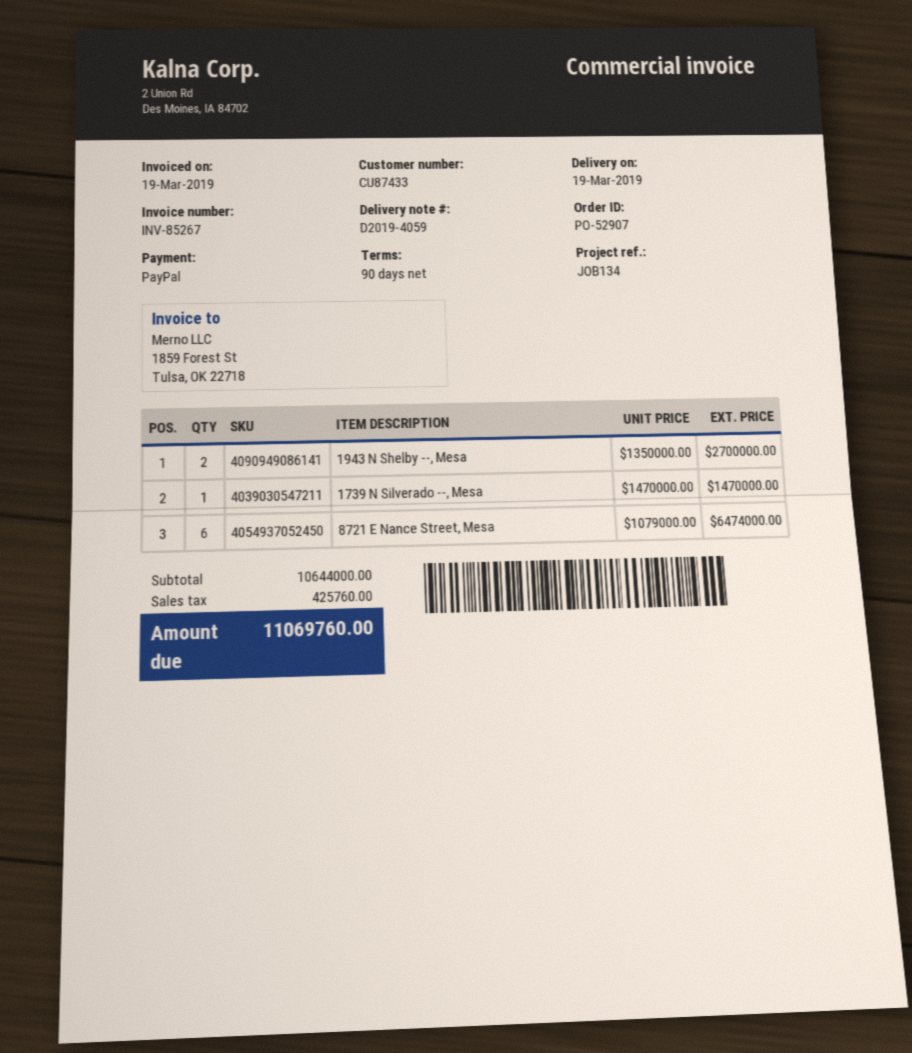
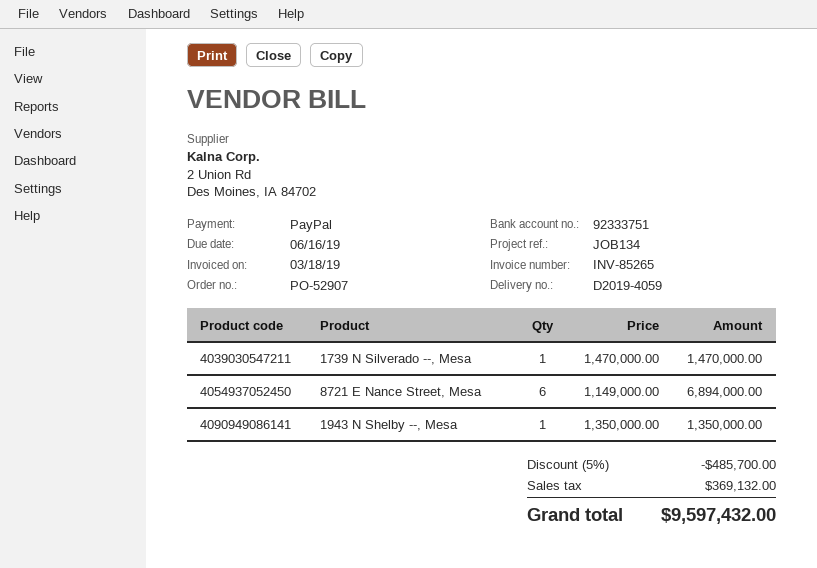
invoice number: INV-85267 -> INV-85265
invoice date: 2019-03-19 -> 2019-03-18
1943 N Shelby --, Mesa: 2 x 1350000.00 = 2700000.00 -> 1 x 1350000.00 = 1350000.00
8721 E Nance Street, Mesa: 6 x 1079000.00 = 6474000.00 -> 6 x 1149000.00 = 6894000.00
discount: none -> 5% = 485700.00
tax: 425760.00 -> 369132.00
total: 11069760.00 -> 9597432.00

